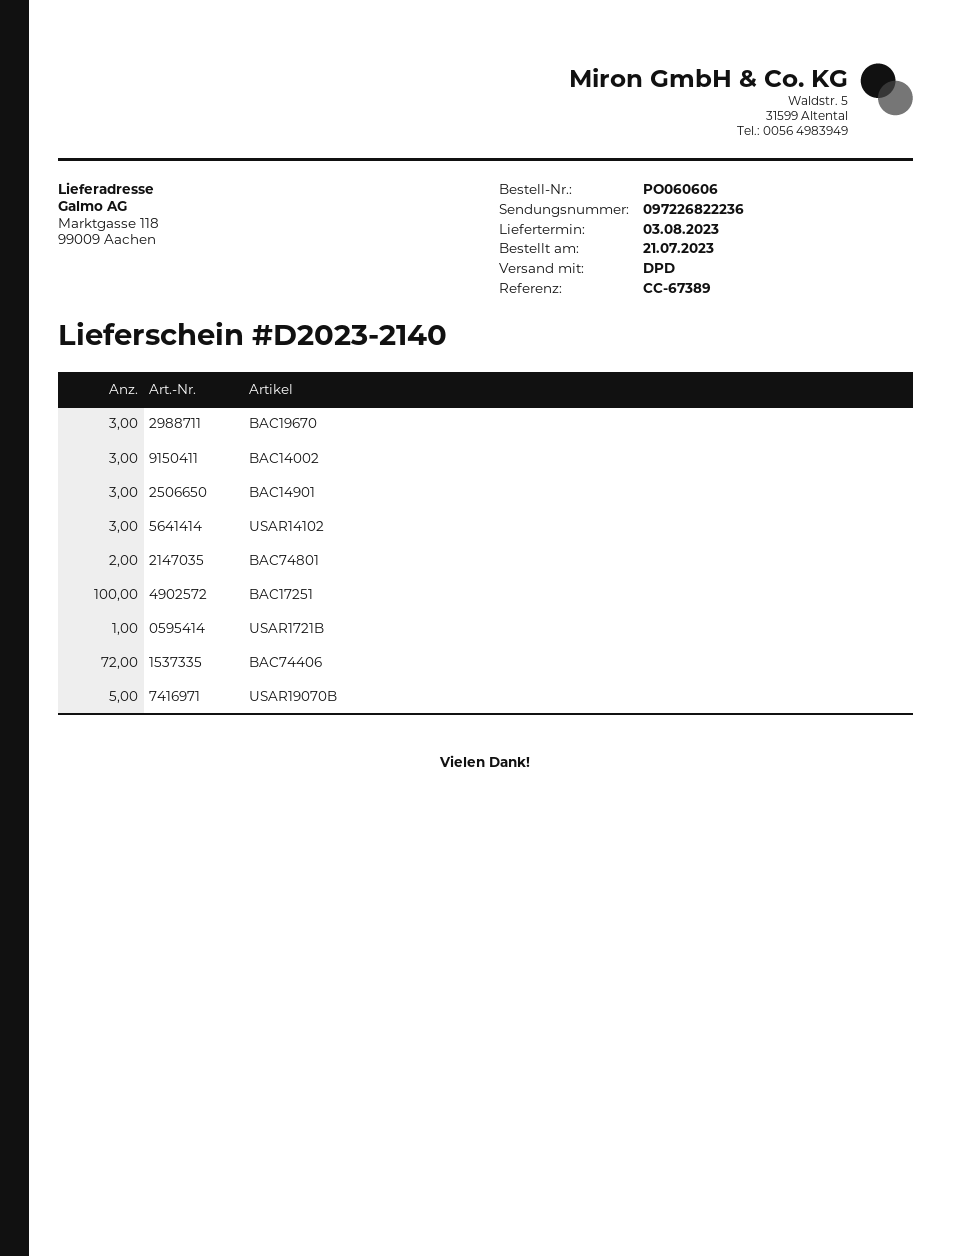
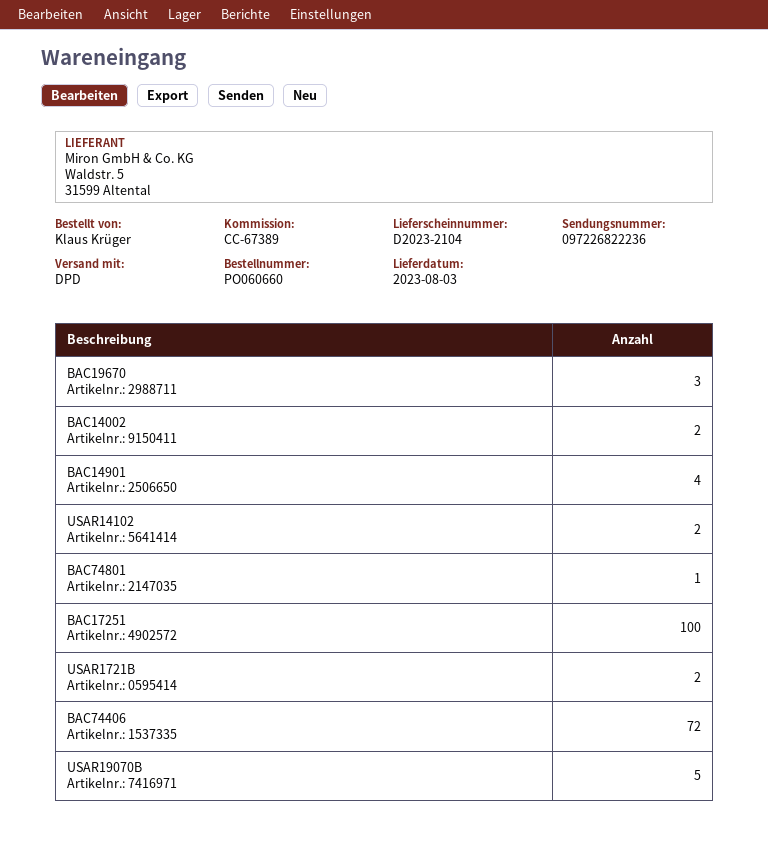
order number: PO060606 -> PO060660
delivery note number: D2023-2140 -> D2023-2104
BAC14002: 3 -> 2
BAC14901: 3 -> 4
USAR14102: 3 -> 2
BAC74801: 2 -> 1
USAR1721B: 1 -> 2

